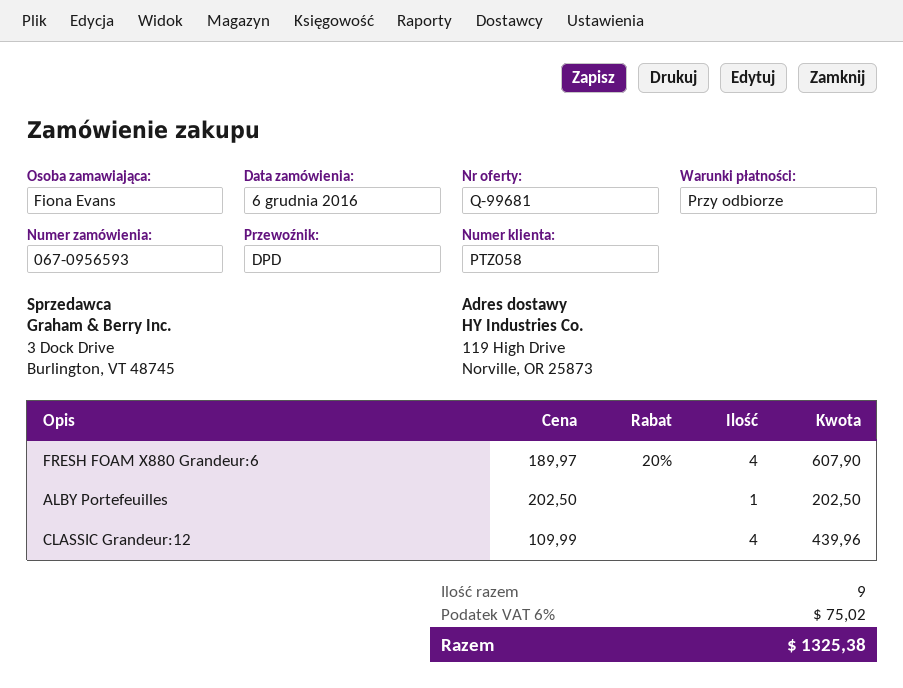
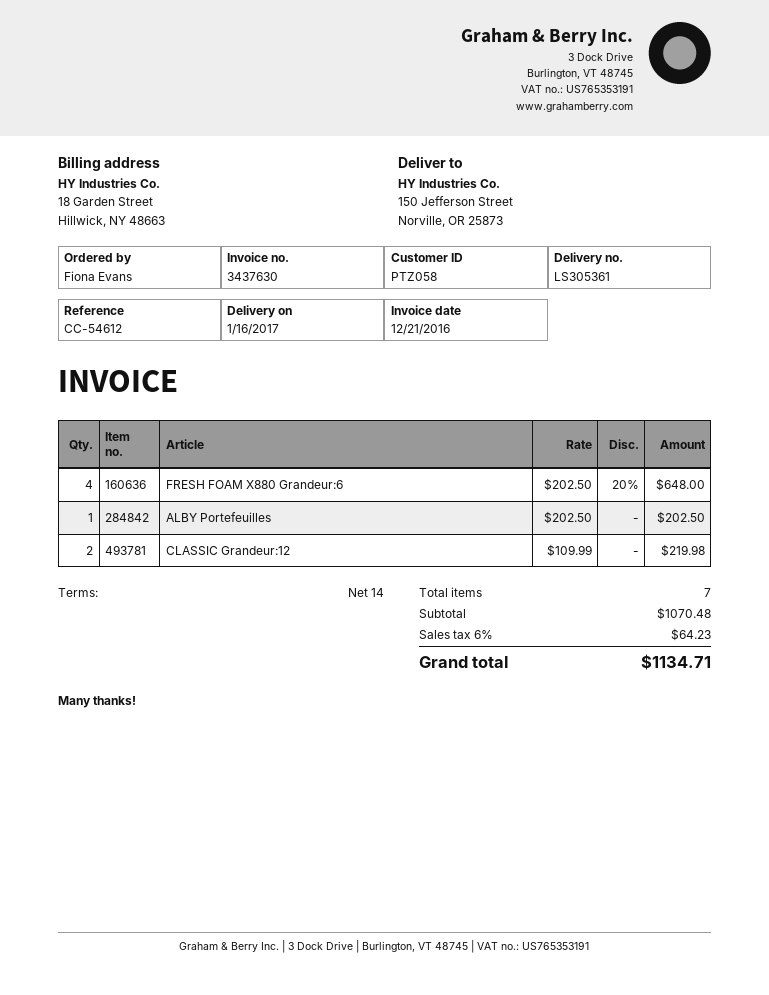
payment terms: on receipt -> 14 days
ship to: 119 High Drive, Norville, OR 25873 -> 150 Jefferson Street, Norville, OR 25873
FRESH FOAM X880 Grandeur:6: 4 x 189.97 - 20% = 607.90 -> 4 x 202.50 - 20% = 648.00
CLASSIC Grandeur:12: 4 x 109.99 = 439.96 -> 2 x 109.99 = 219.98
total quantity: 9 -> 7
tax: 6% = 75.02 -> 6% = 64.23
total: 1325.38 -> 1134.71

